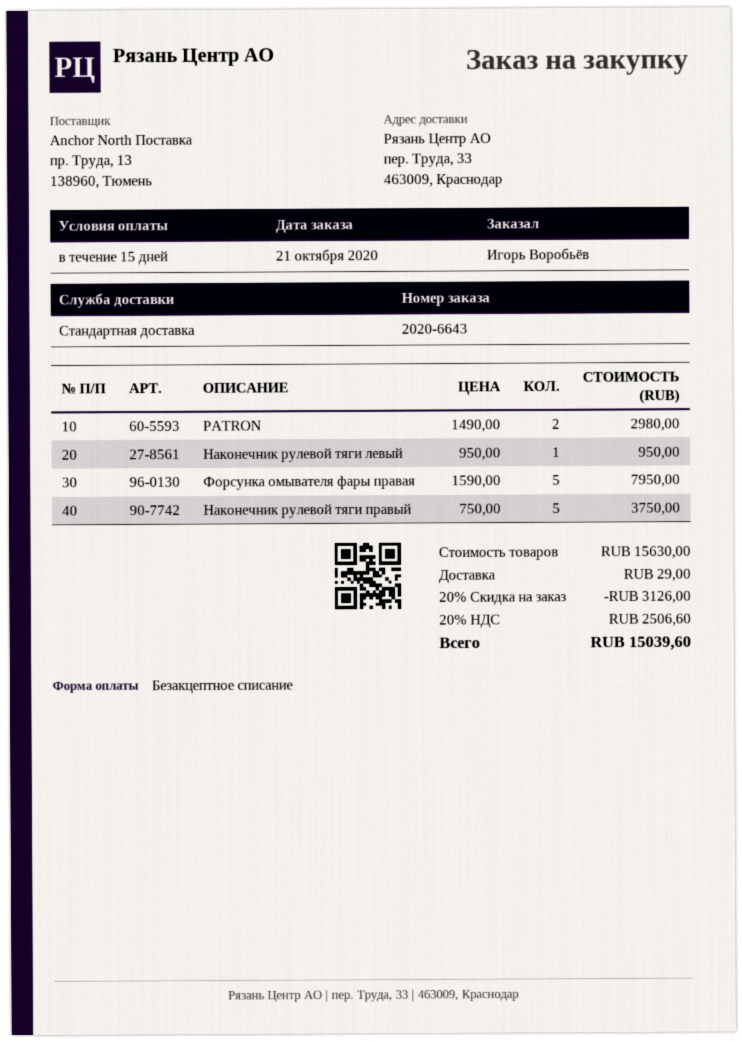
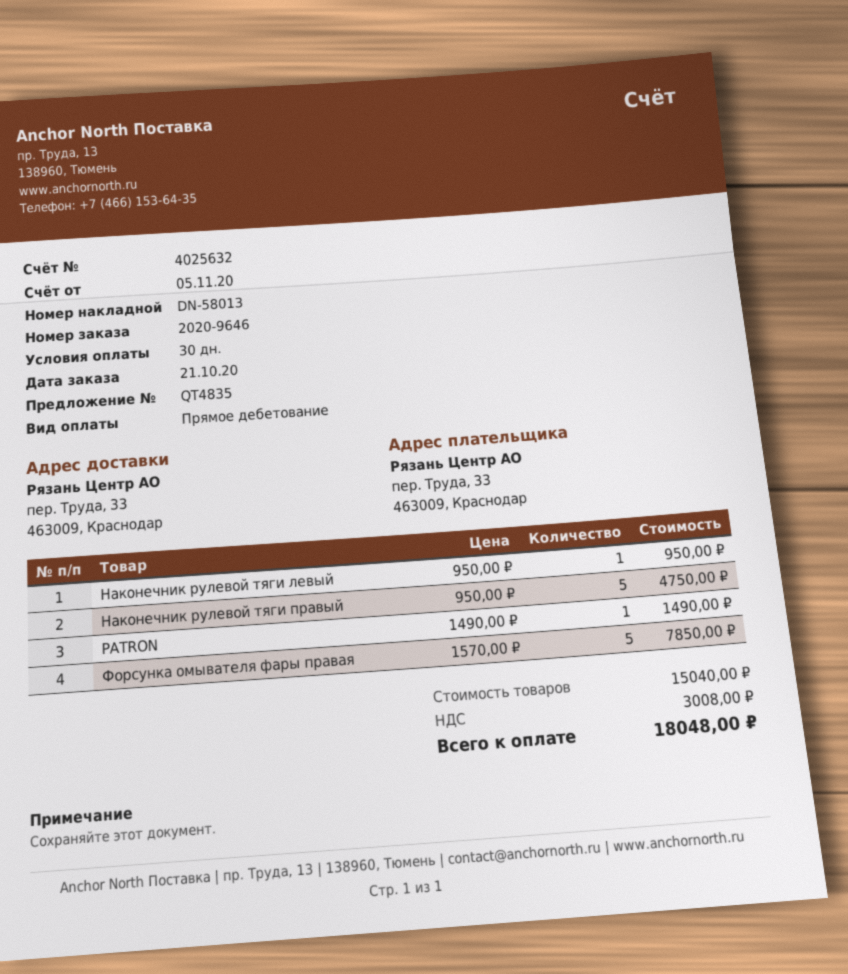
order number: 2020-6643 -> 2020-9646
payment terms: 15 days -> 30 days
PATRON: 2 x 1490.00 = 2980.00 -> 1 x 1490.00 = 1490.00
Форсунка омывателя фары правая: 5 x 1590.00 = 7950.00 -> 5 x 1570.00 = 7850.00
Наконечник рулевой тяги правый: 5 x 750.00 = 3750.00 -> 5 x 950.00 = 4750.00
subtotal: 15630.00 -> 15040.00
discount: 20% = 3126.00 -> none
shipping: 29.00 -> none
tax: 2506.60 -> 3008.00
total: 15039.60 -> 18048.00

